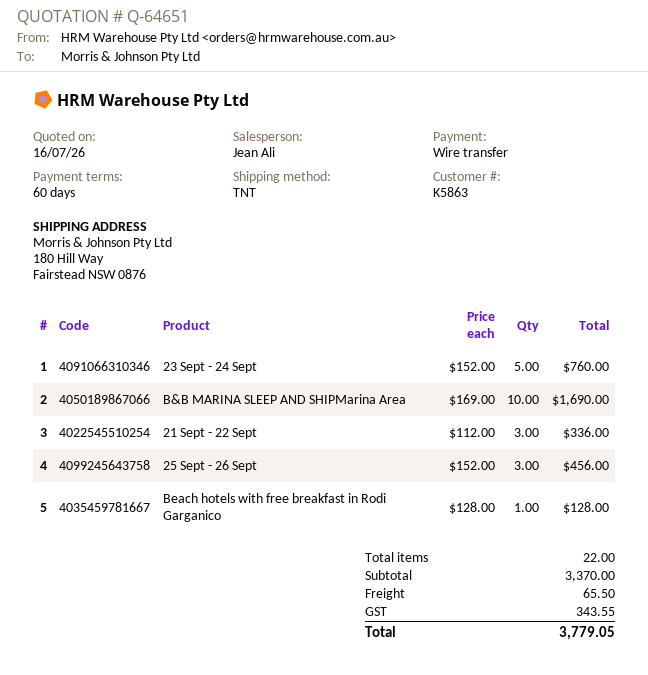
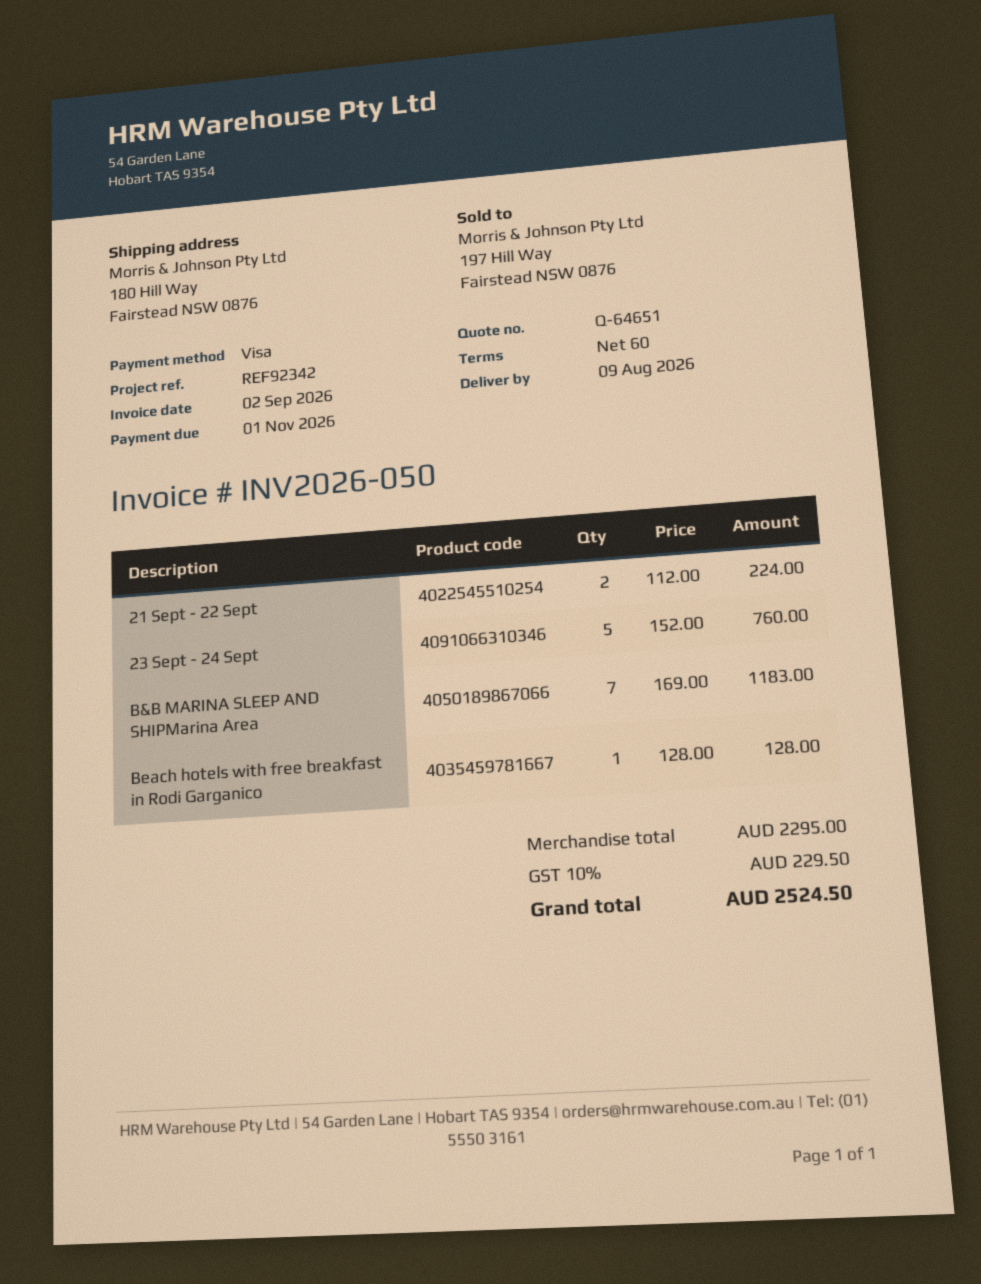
payment method: bank transfer -> Visa
B&B MARINA SLEEP AND SHIPMarina Area: 10 x 169.00 = 1690.00 -> 7 x 169.00 = 1183.00
21 Sept - 22 Sept: 3 x 112.00 = 336.00 -> 2 x 112.00 = 224.00
25 Sept - 26 Sept: 3 x 152.00 = 456.00 -> none
subtotal: 3370.00 -> 2295.00
shipping: 65.50 -> none
tax: 343.55 -> 229.50
total: 3779.05 -> 2524.50

